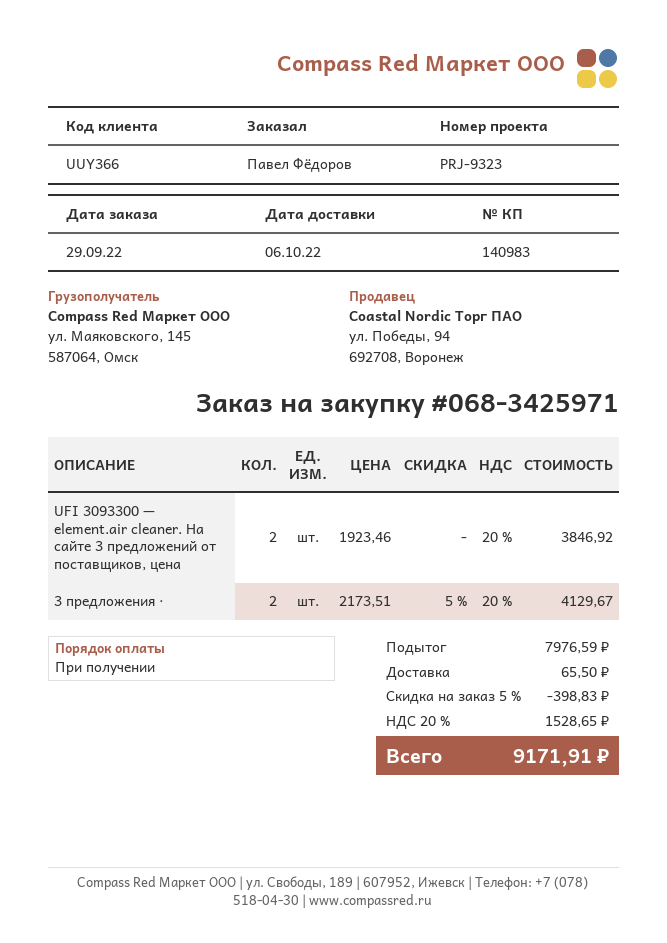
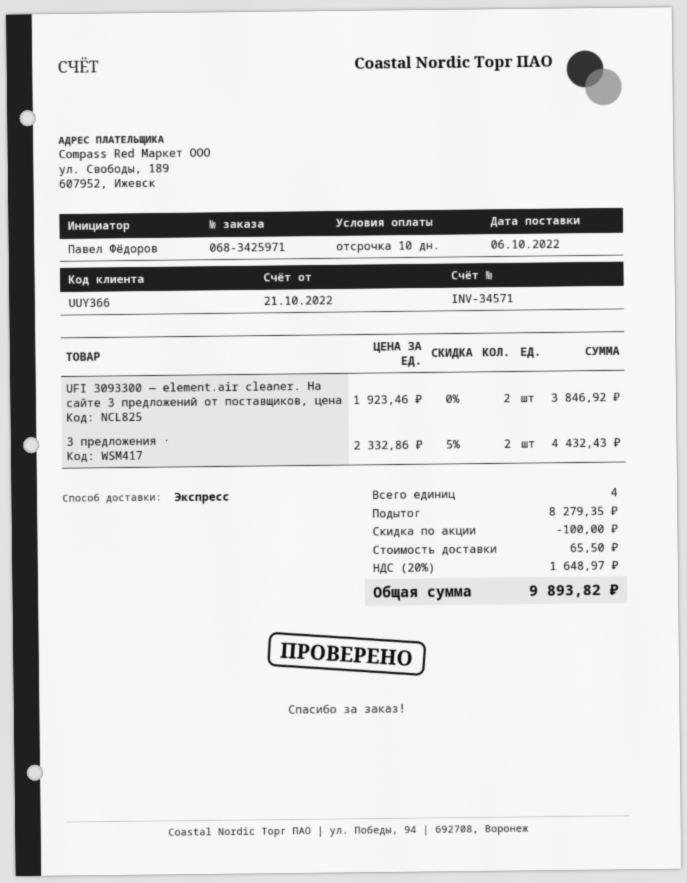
payment terms: on receipt -> 10 days
3 предложения ·: 2 x 2173.51 - 5% = 4129.67 -> 2 x 2332.86 - 5% = 4432.43
subtotal: 7976.59 -> 8279.35
discount: 398.83 -> 100.00
tax: 20% = 1528.65 -> 20% = 1648.97
total: 9171.91 -> 9893.82

